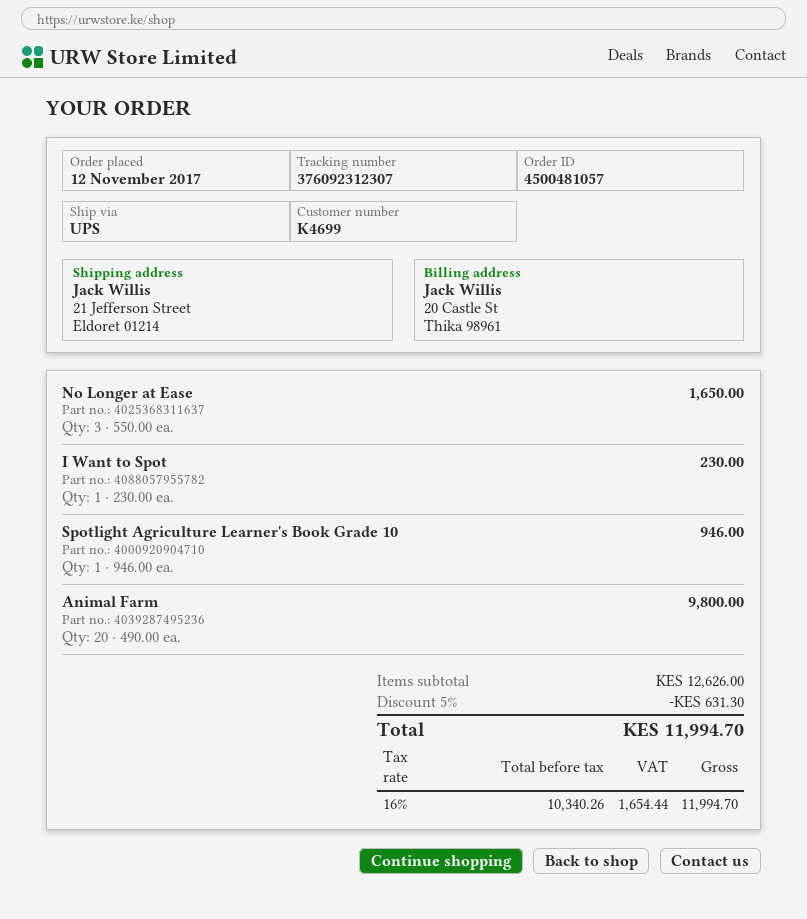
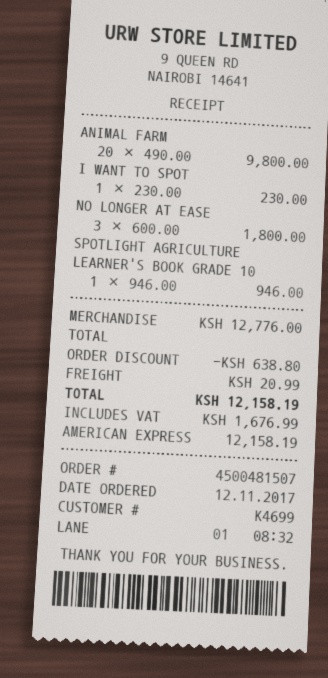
order number: 4500481057 -> 4500481507
No Longer at Ease: 3 x 550.00 = 1650.00 -> 3 x 600.00 = 1800.00
subtotal: 12626.00 -> 12776.00
discount: 631.30 -> 638.80
shipping: none -> 20.99
tax: 1654.44 -> 1676.99
total: 11994.70 -> 12158.19

